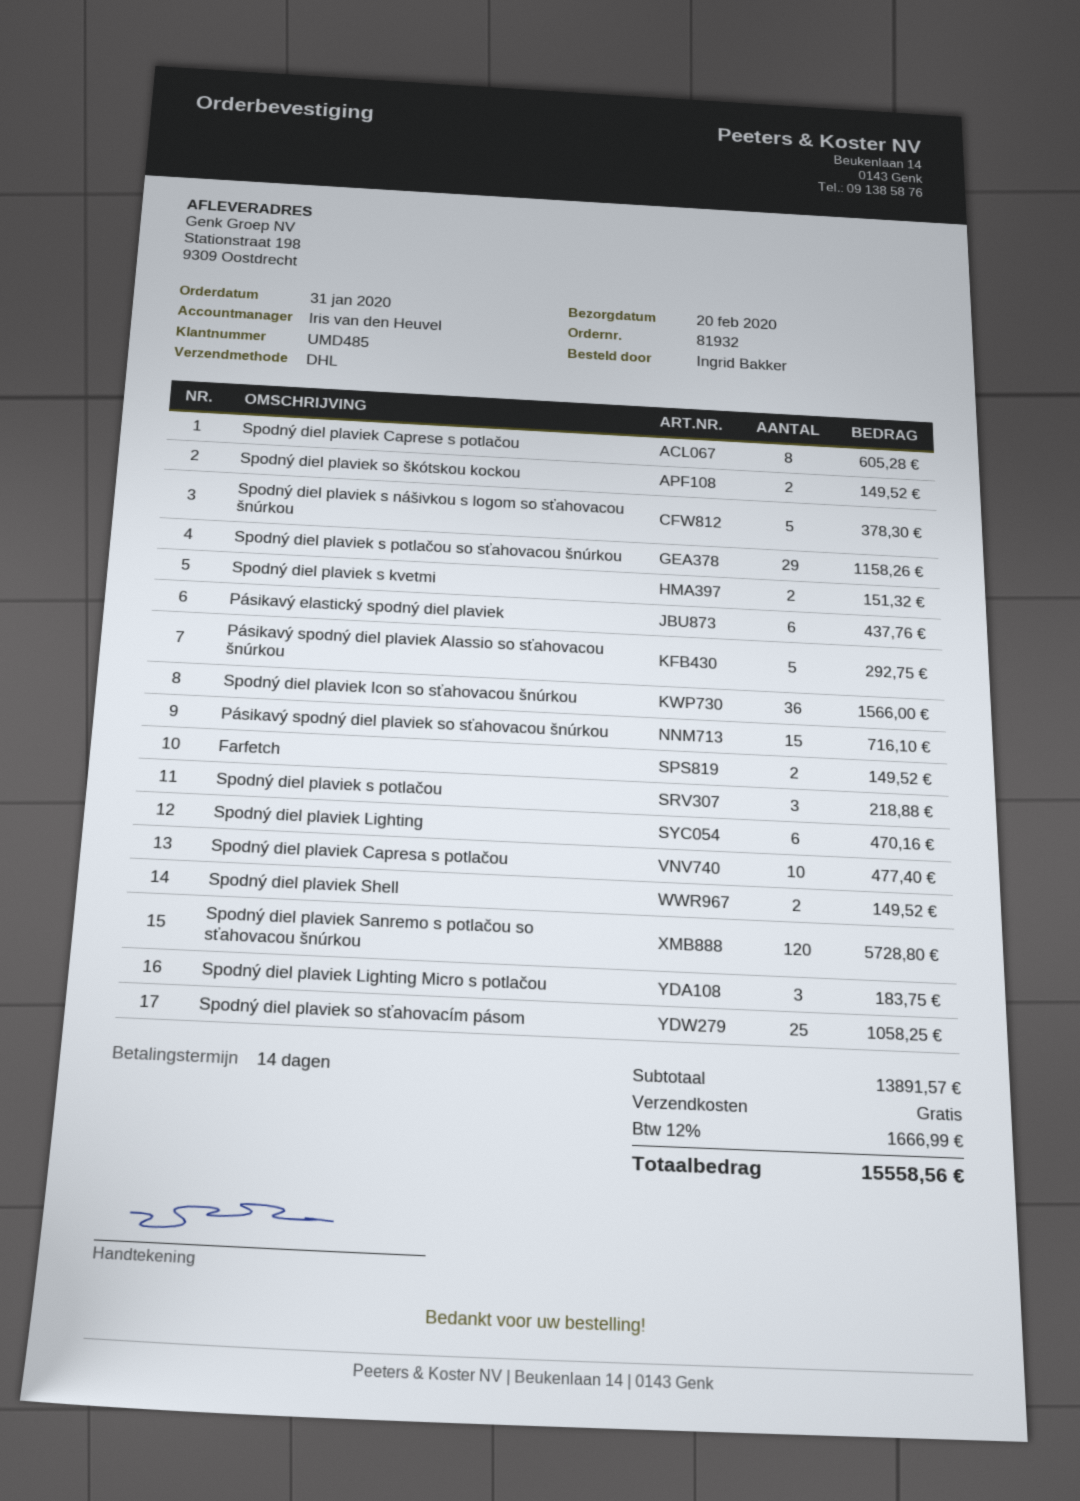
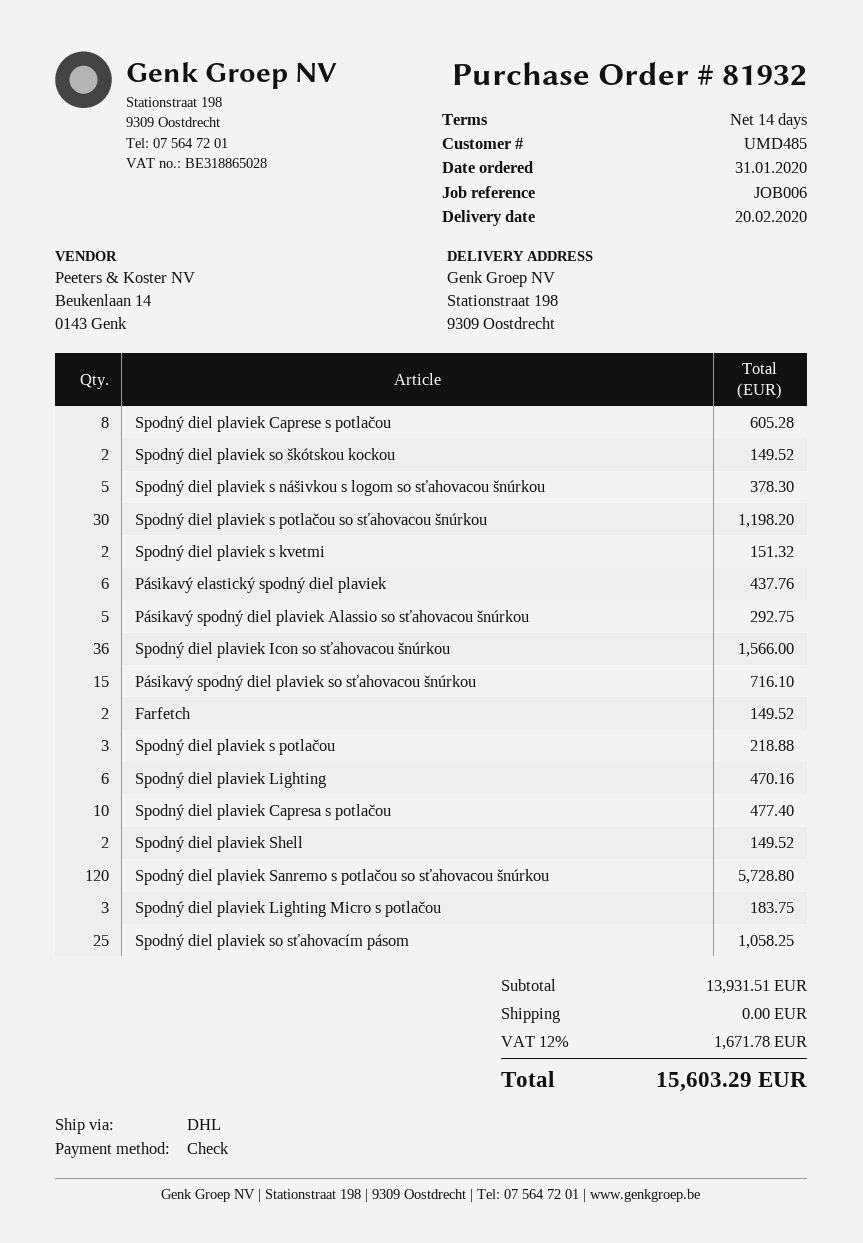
Spodný diel plaviek s potlačou so sťahovacou šnúrkou: 29 for 1158.26 -> 30 for 1198.20
subtotal: 13891.57 -> 13931.51
tax: 12% = 1666.99 -> 12% = 1671.78
total: 15558.56 -> 15603.29

